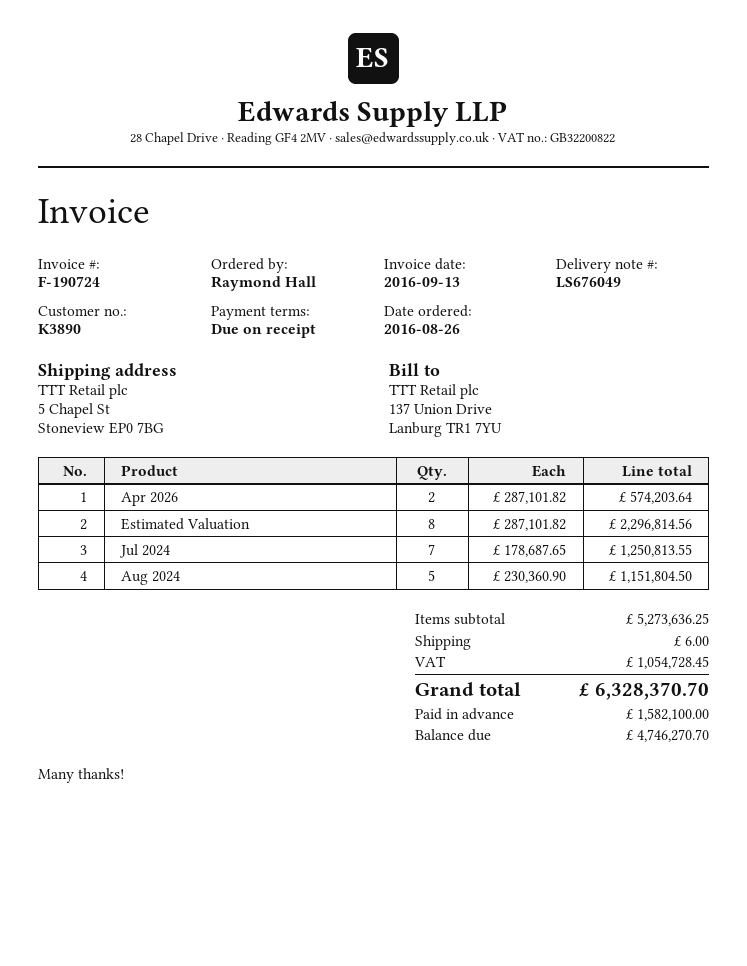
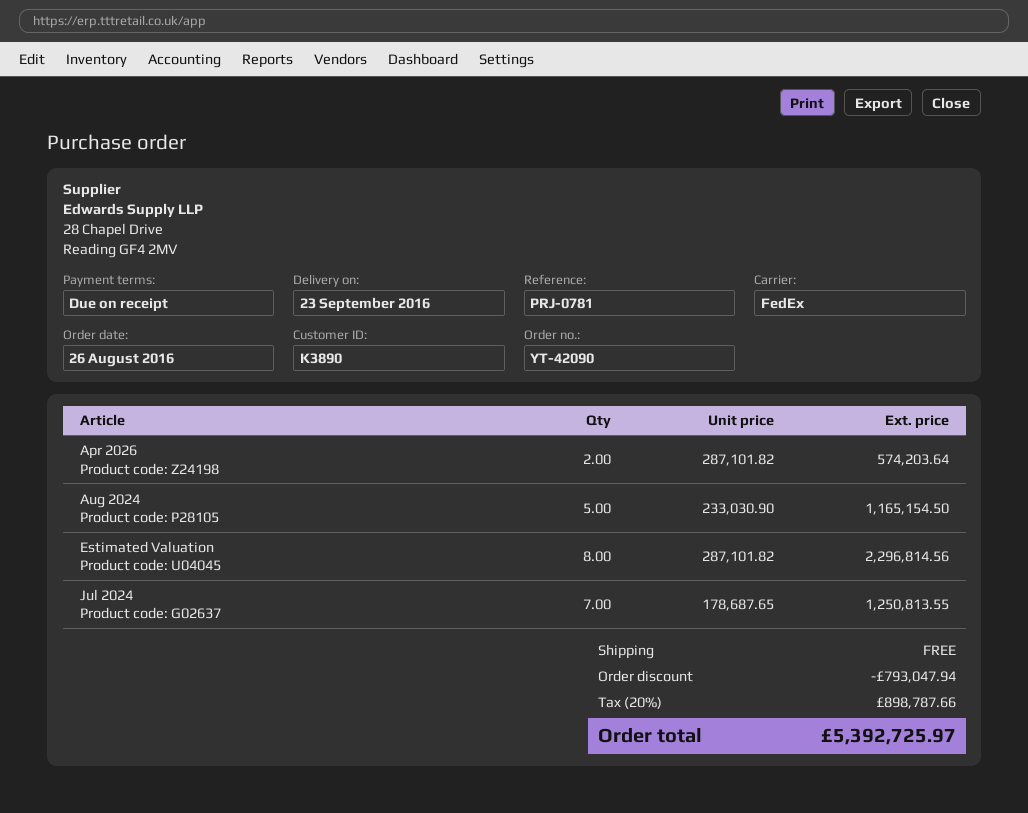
Aug 2024: 5 x 230360.90 = 1151804.50 -> 5 x 233030.90 = 1165154.50
discount: none -> 793047.94
shipping: 6.00 -> 0.00
tax: 1054728.45 -> 898787.66
total: 6328370.70 -> 5392725.97

